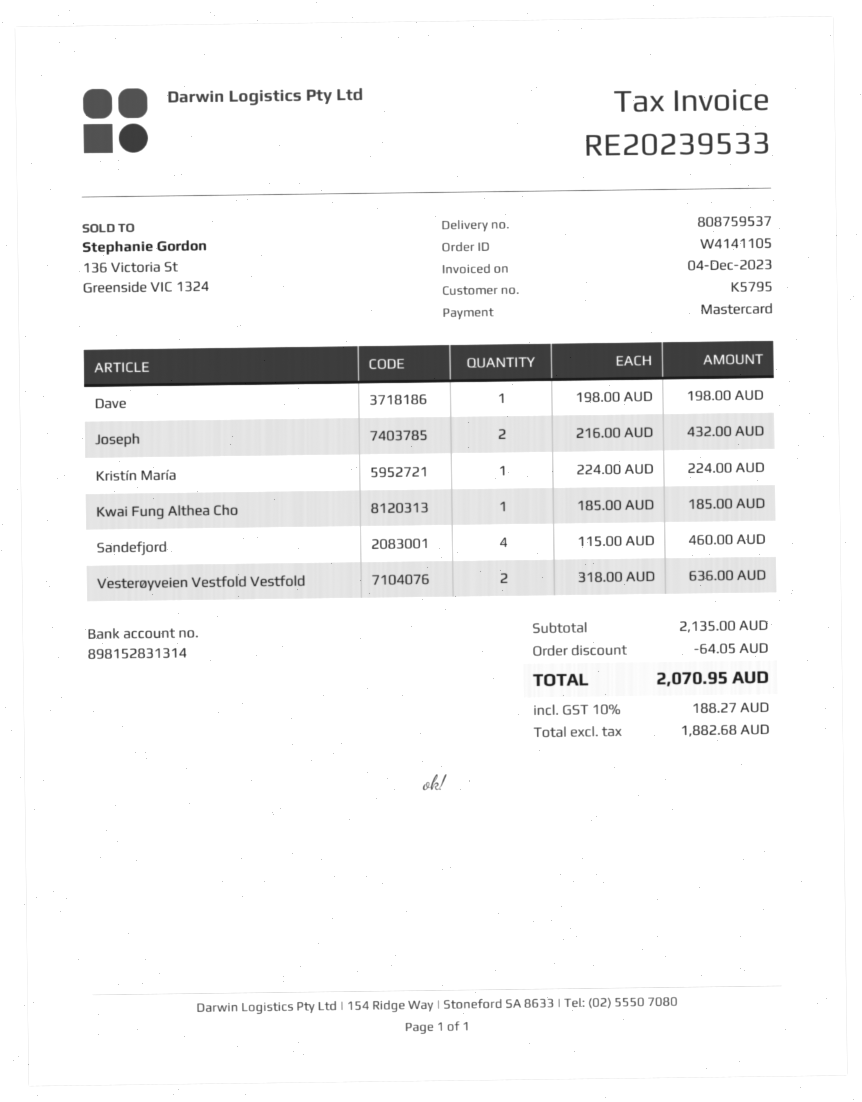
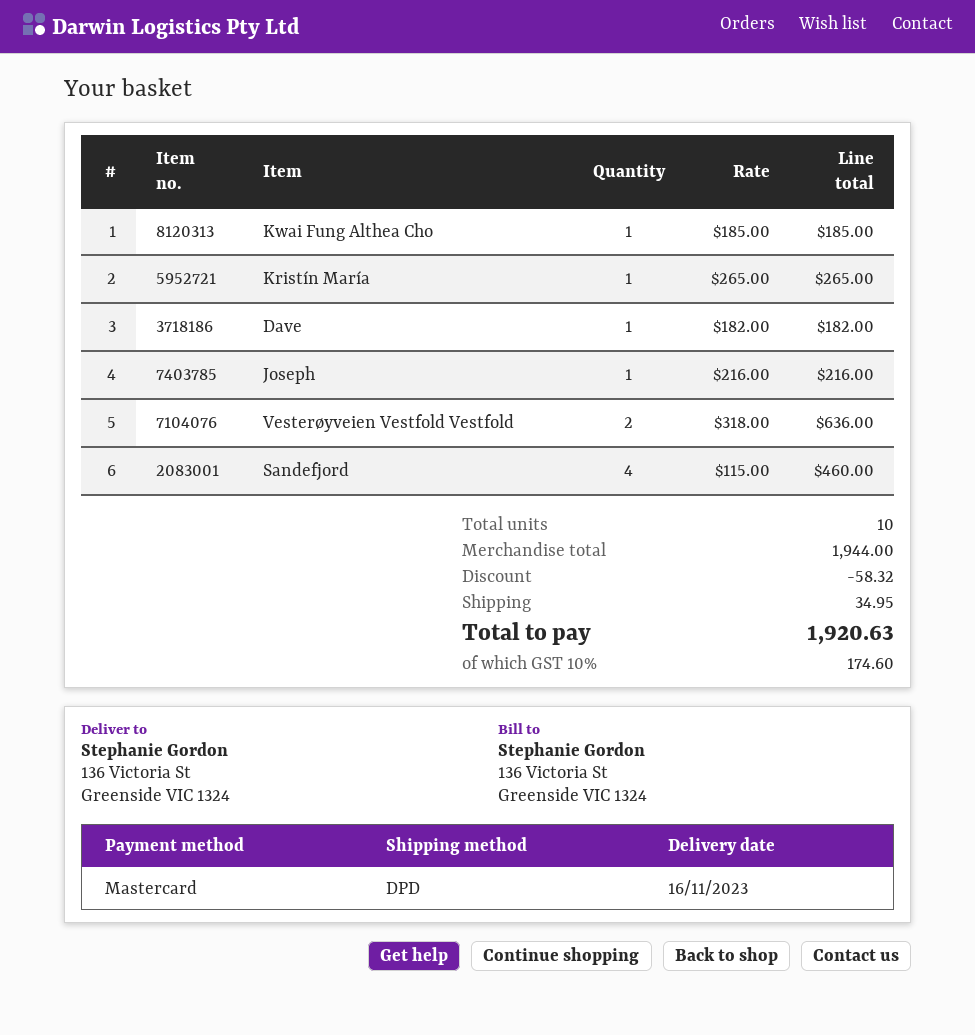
Dave: 1 x 198.00 = 198.00 -> 1 x 182.00 = 182.00
Joseph: 2 x 216.00 = 432.00 -> 1 x 216.00 = 216.00
Kristín María: 1 x 224.00 = 224.00 -> 1 x 265.00 = 265.00
subtotal: 2135.00 -> 1944.00
discount: 64.05 -> 58.32
shipping: none -> 34.95
tax: 10% = 188.27 -> 10% = 174.60
total: 2070.95 -> 1920.63

